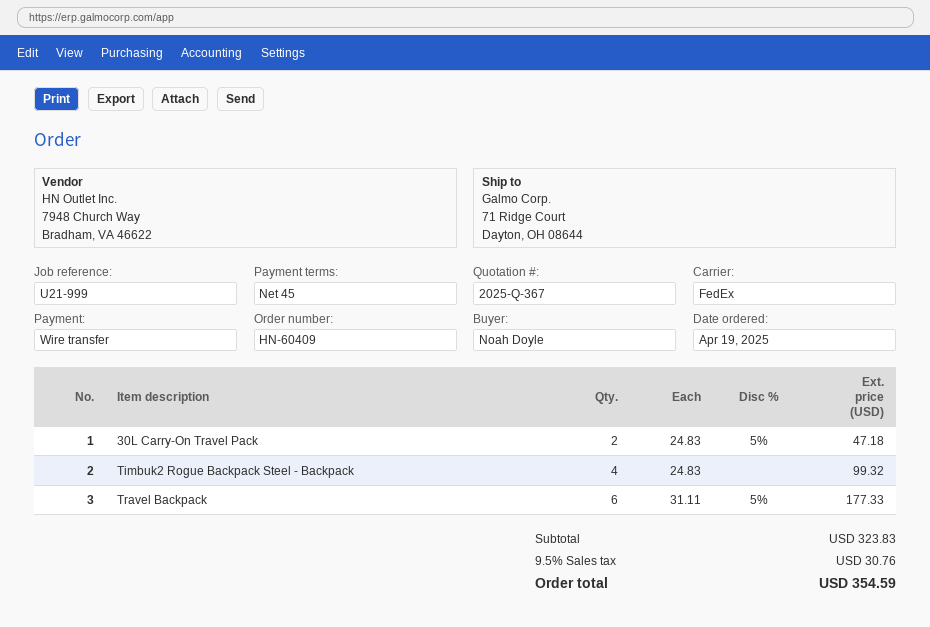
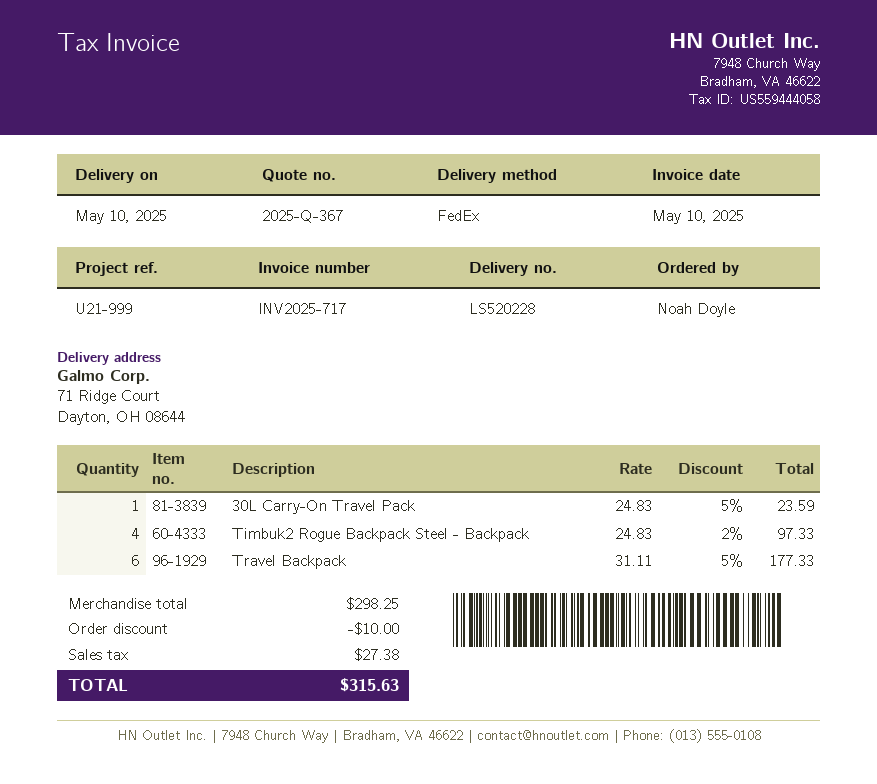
30L Carry-On Travel Pack: 2 x 24.83 - 5% = 47.18 -> 1 x 24.83 - 5% = 23.59
Timbuk2 Rogue Backpack Steel - Backpack: 4 x 24.83 = 99.32 -> 4 x 24.83 - 2% = 97.33
subtotal: 323.83 -> 298.25
discount: none -> 10.00
tax: 30.76 -> 27.38
total: 354.59 -> 315.63

